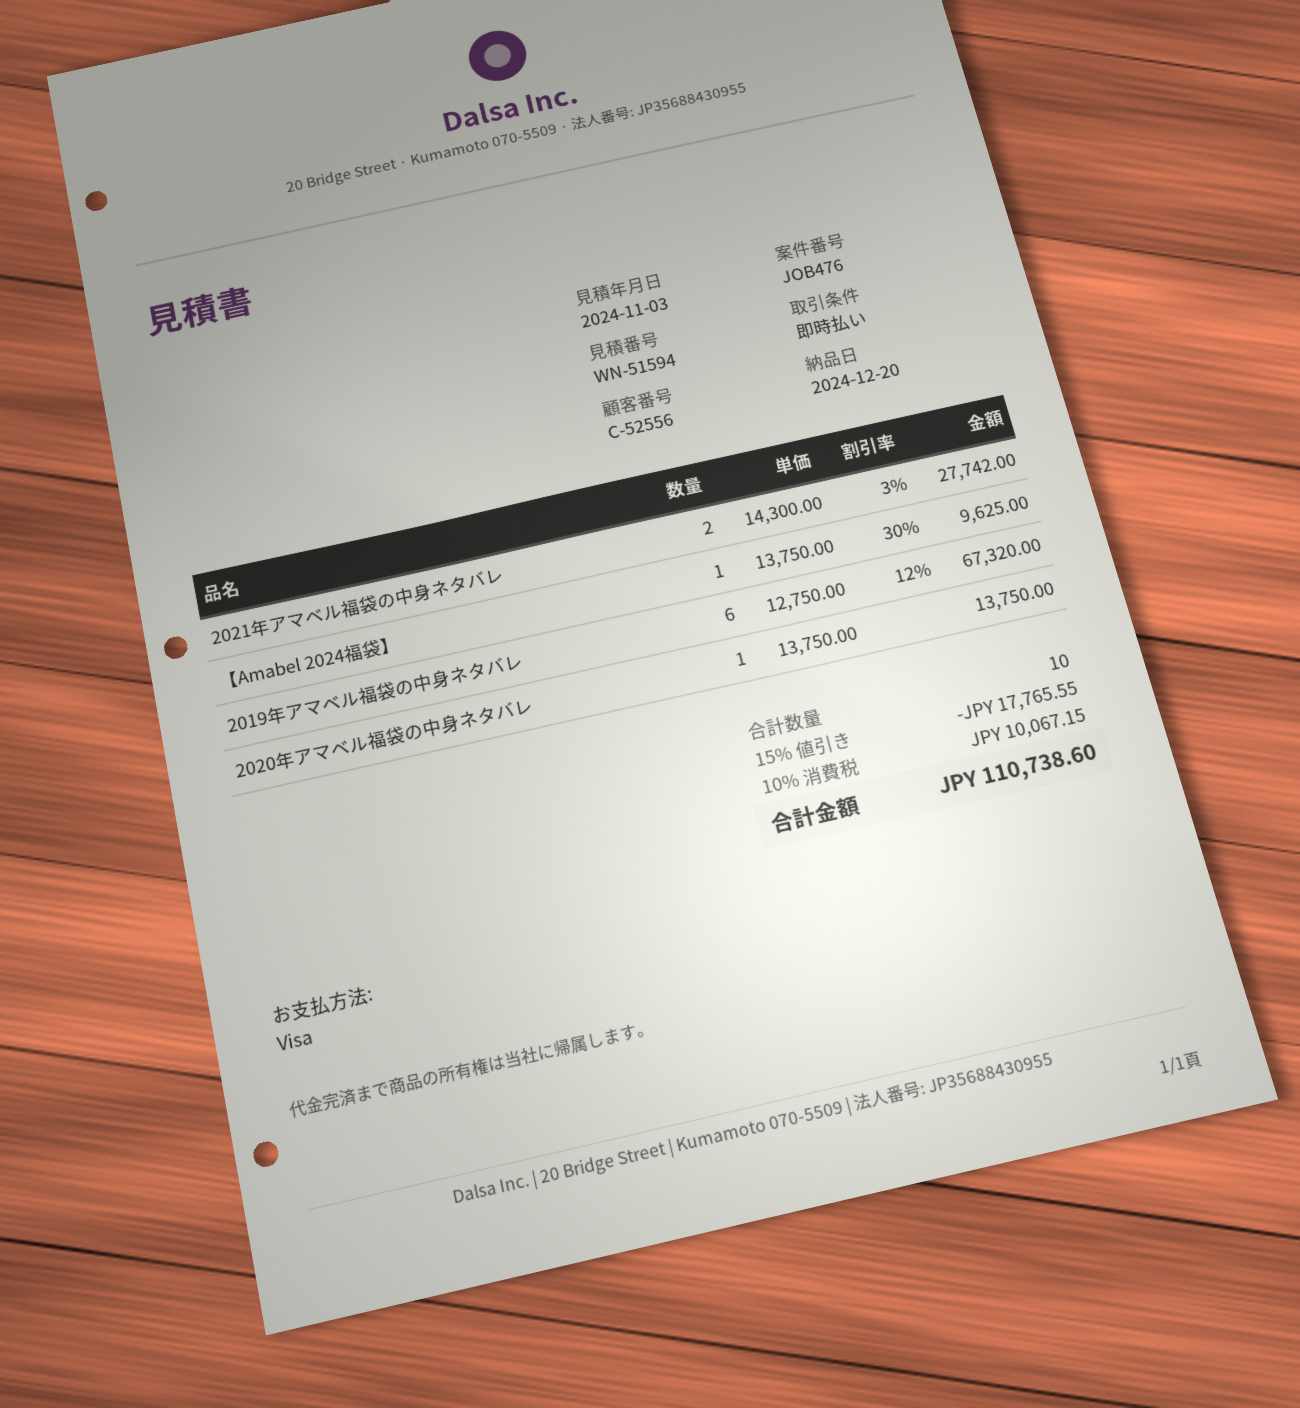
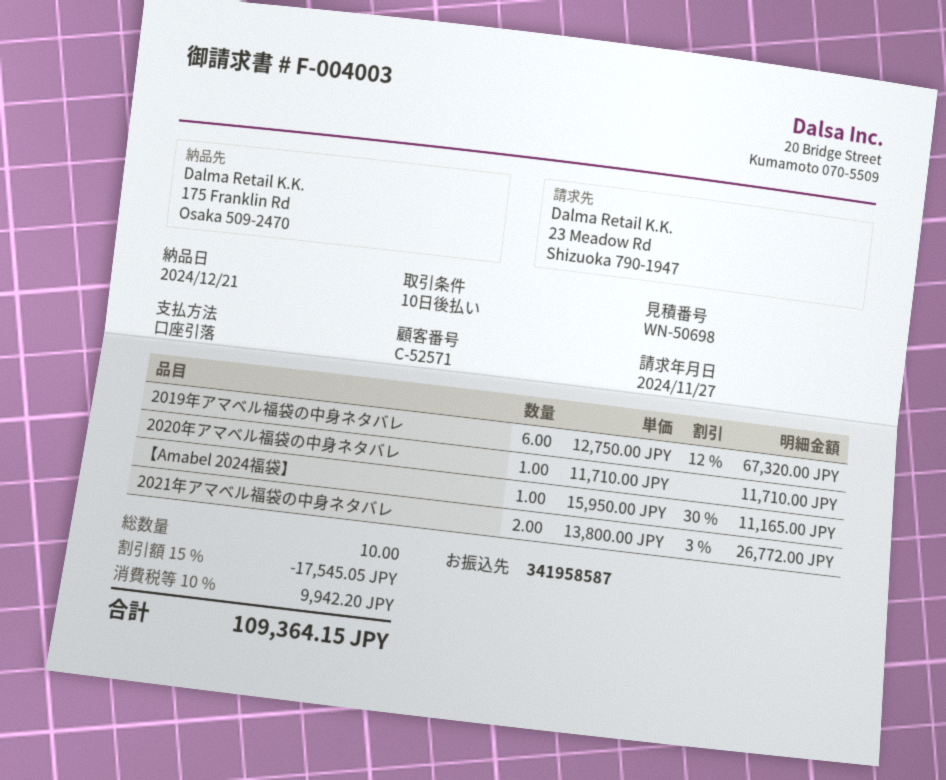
quote number: WN-51594 -> WN-50698
delivery date: 2024-12-20 -> 2024-12-21
payment terms: on receipt -> 10 days
customer number: C-52556 -> C-52571
payment method: Visa -> direct debit
2021年アマベル福袋の中身ネタバレ: 2 x 14300.00 - 3% = 27742.00 -> 2 x 13800.00 - 3% = 26772.00
【Amabel 2024福袋】: 1 x 13750.00 - 30% = 9625.00 -> 1 x 15950.00 - 30% = 11165.00
2020年アマベル福袋の中身ネタバレ: 1 x 13750.00 = 13750.00 -> 1 x 11710.00 = 11710.00
discount: 15% = 17765.55 -> 15% = 17545.05
tax: 10% = 10067.15 -> 10% = 9942.20
total: 110738.60 -> 109364.15

